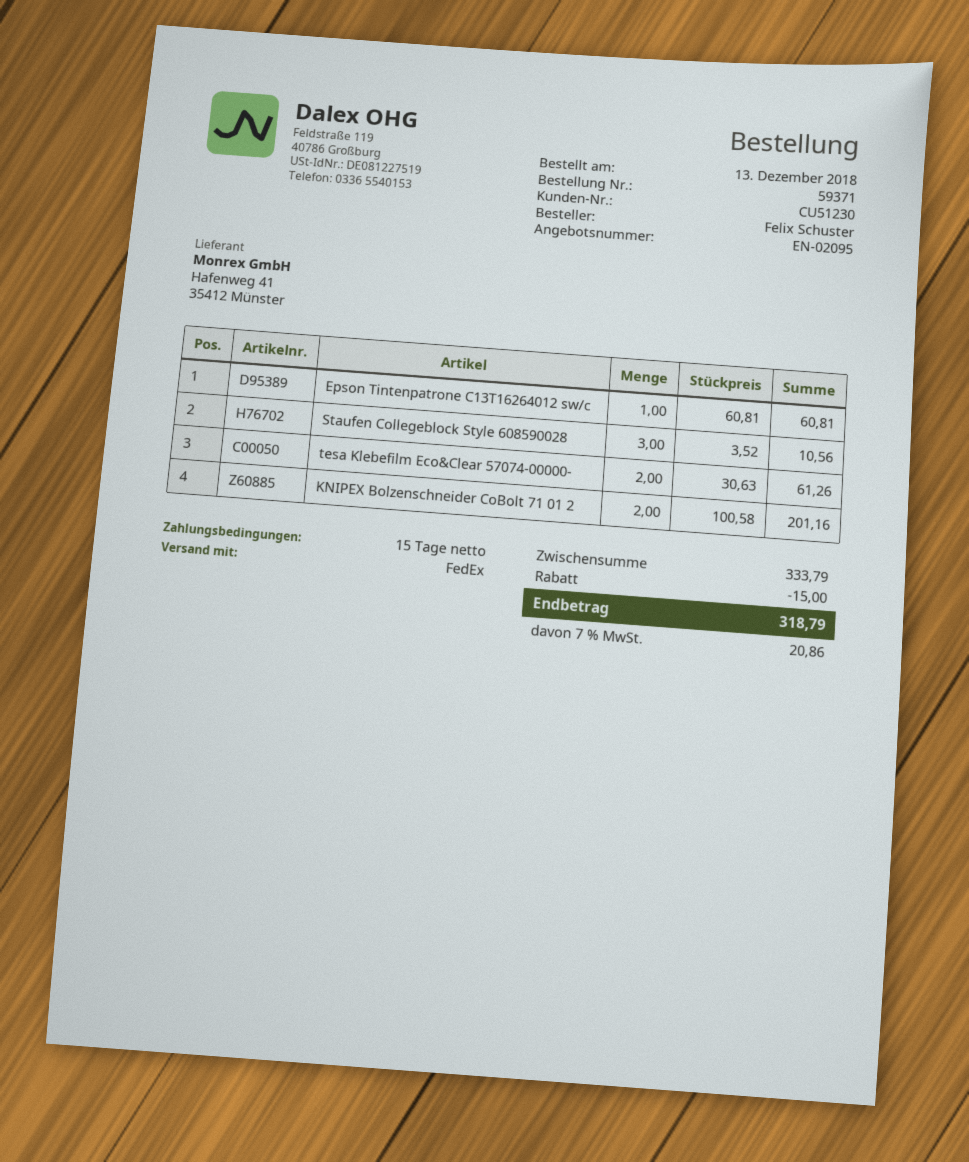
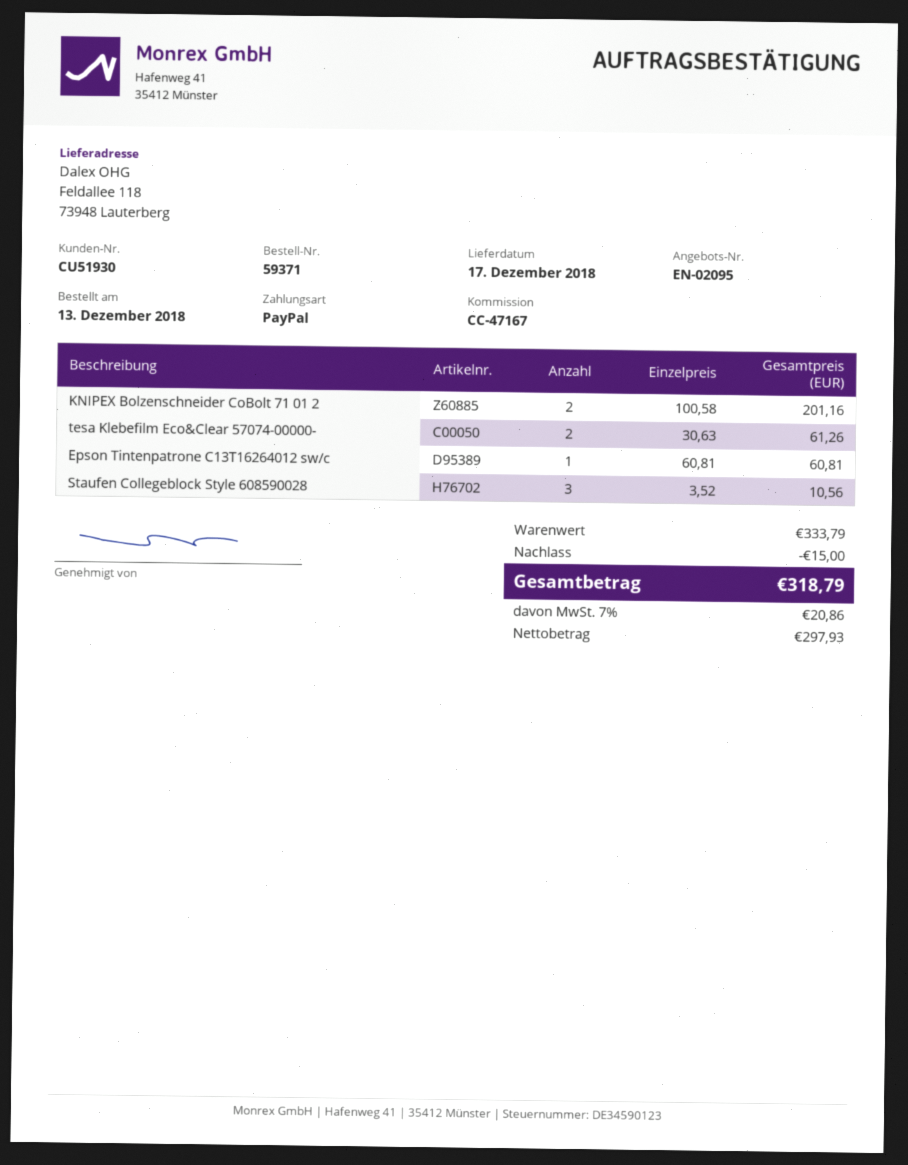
customer number: CU51230 -> CU51930

